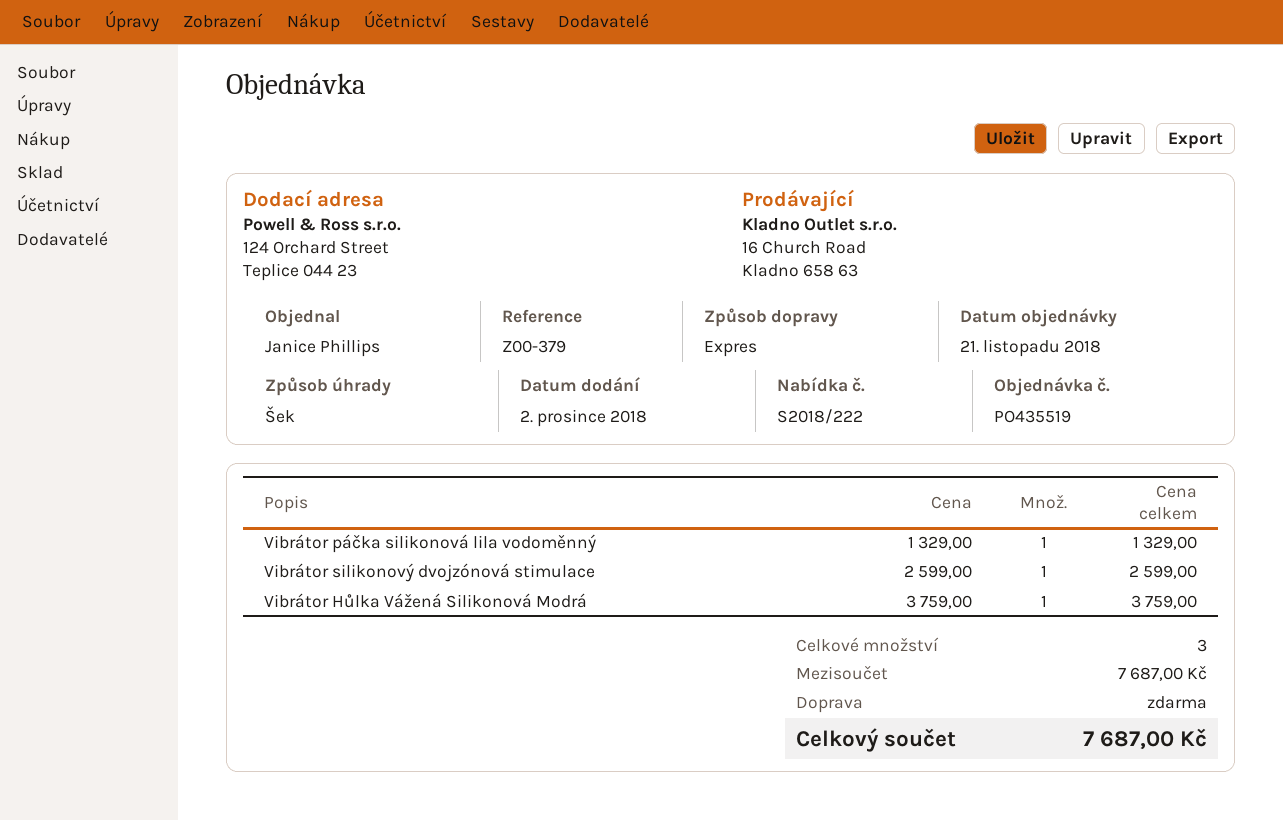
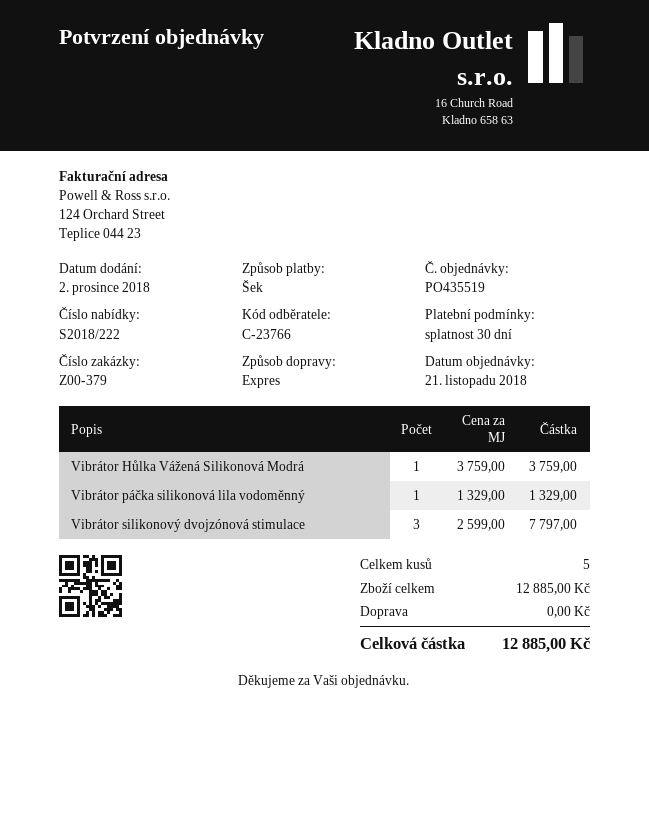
Vibrátor silikonový dvojzónová stimulace: 1 x 2599.00 = 2599.00 -> 3 x 2599.00 = 7797.00
total quantity: 3 -> 5
subtotal: 7687.00 -> 12885.00
total: 7687.00 -> 12885.00

